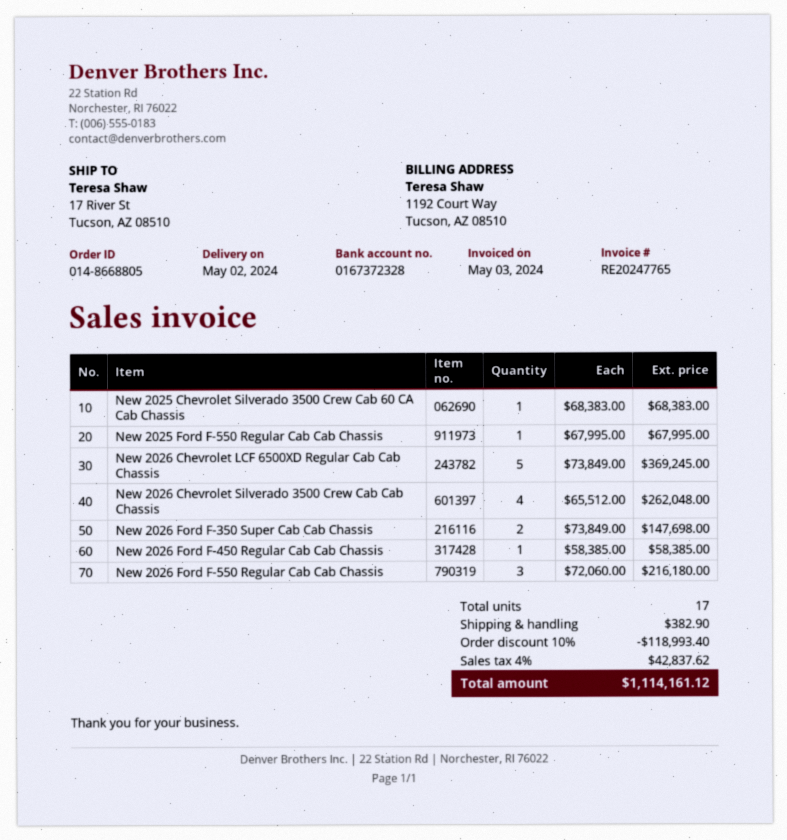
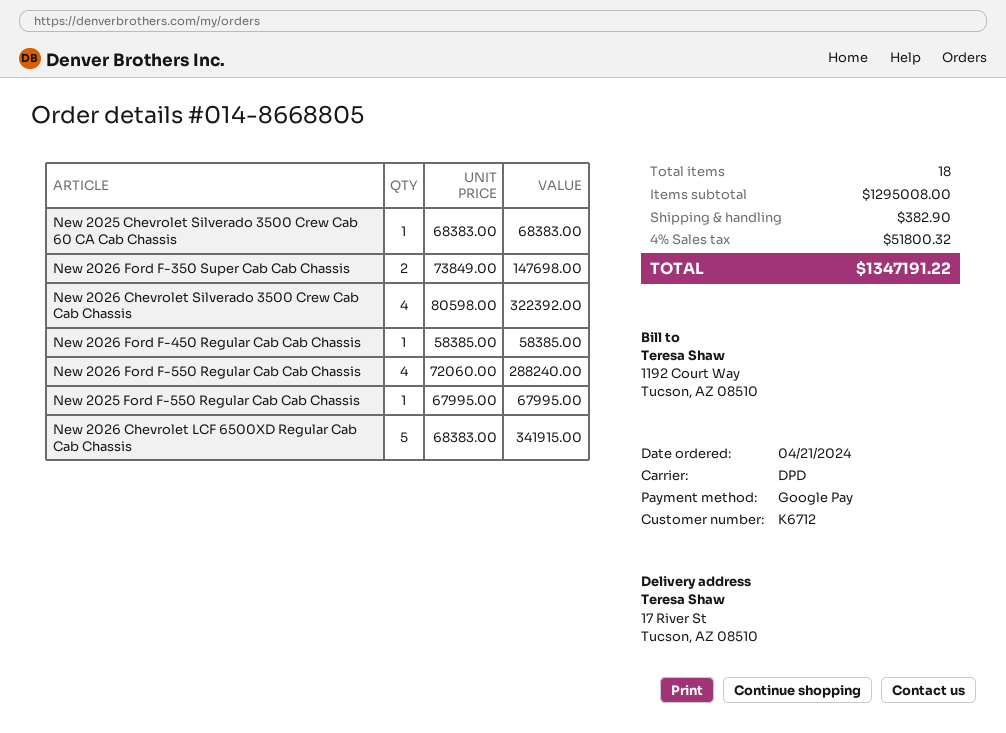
New 2026 Chevrolet LCF 6500XD Regular Cab Cab Chassis: 5 x 73849.00 = 369245.00 -> 5 x 68383.00 = 341915.00
New 2026 Chevrolet Silverado 3500 Crew Cab Cab Chassis: 4 x 65512.00 = 262048.00 -> 4 x 80598.00 = 322392.00
New 2026 Ford F-550 Regular Cab Cab Chassis: 3 x 72060.00 = 216180.00 -> 4 x 72060.00 = 288240.00
total quantity: 17 -> 18
discount: 10% = 118993.40 -> none
tax: 4% = 42837.62 -> 4% = 51800.32
total: 1114161.12 -> 1347191.22

